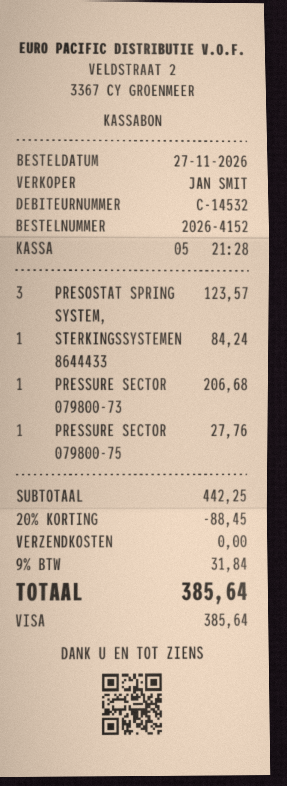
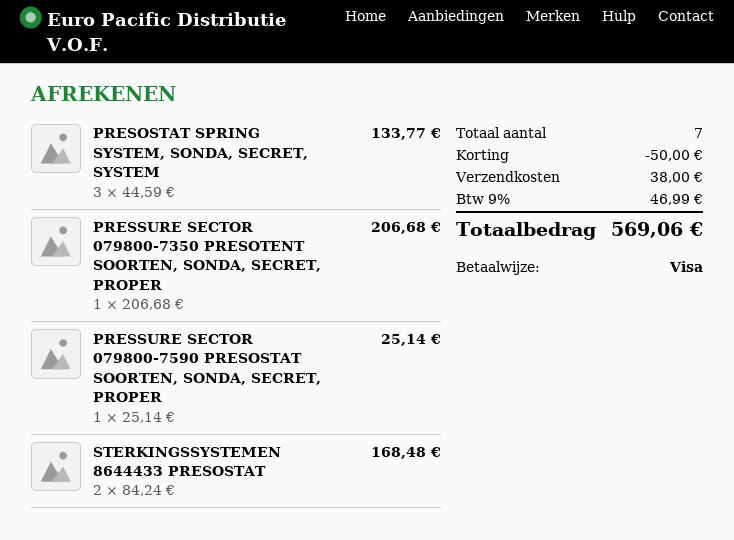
PRESOSTAT SPRING SYSTEM,: 3 for 123.57 -> 3 for 133.77
STERKINGSSYSTEMEN 8644433: 1 for 84.24 -> 2 for 168.48
PRESSURE SECTOR 079800-75: 1 for 27.76 -> 1 for 25.14
discount: 88.45 -> 50.00
shipping: 0.00 -> 38.00
tax: 9% = 31.84 -> 9% = 46.99
total: 385.64 -> 569.06

